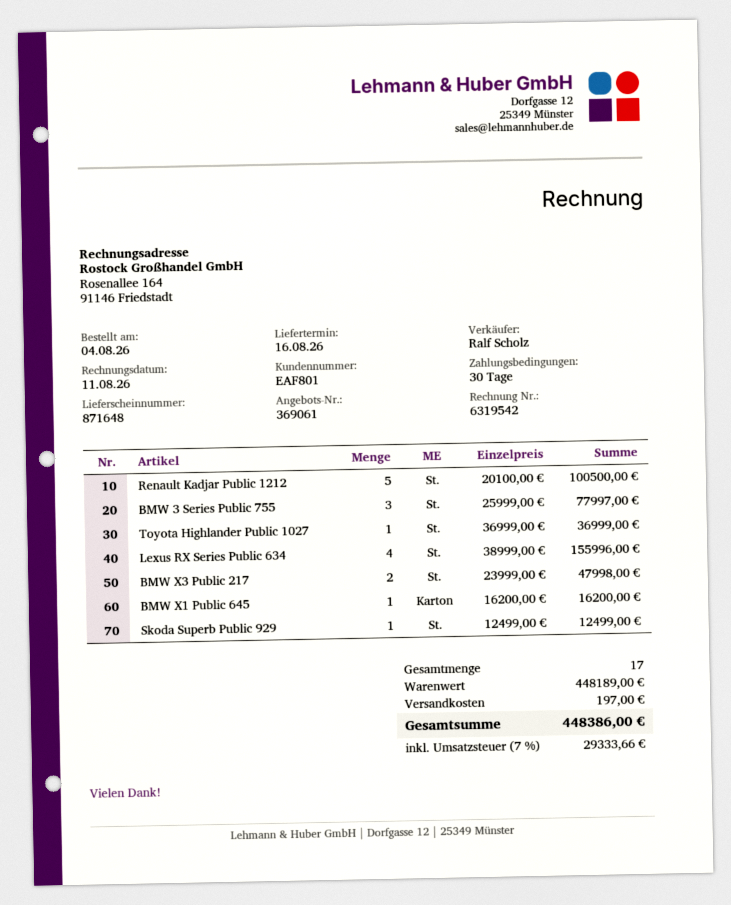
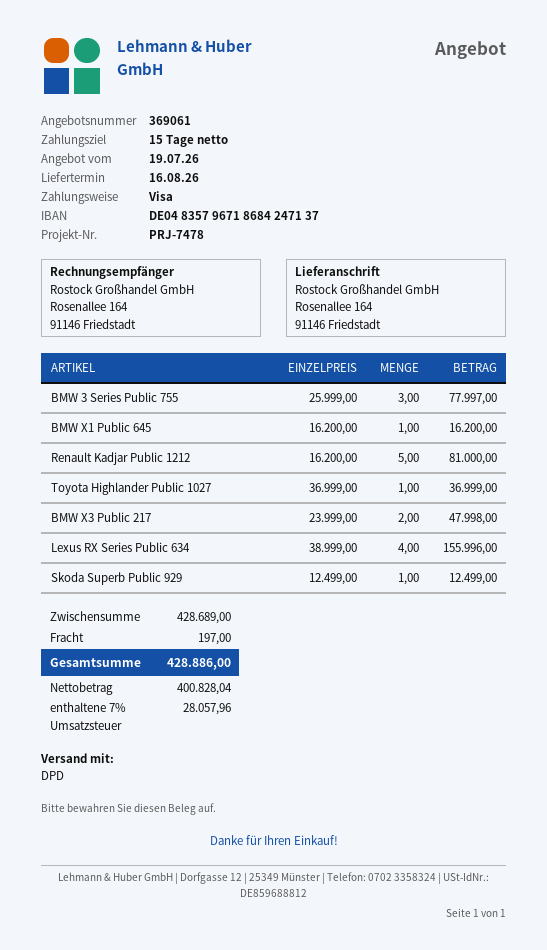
payment terms: 30 days -> 15 days
Renault Kadjar Public 1212: 5 x 20100.00 = 100500.00 -> 5 x 16200.00 = 81000.00
subtotal: 448189.00 -> 428689.00
tax: 7% = 29333.66 -> 7% = 28057.96
total: 448386.00 -> 428886.00

